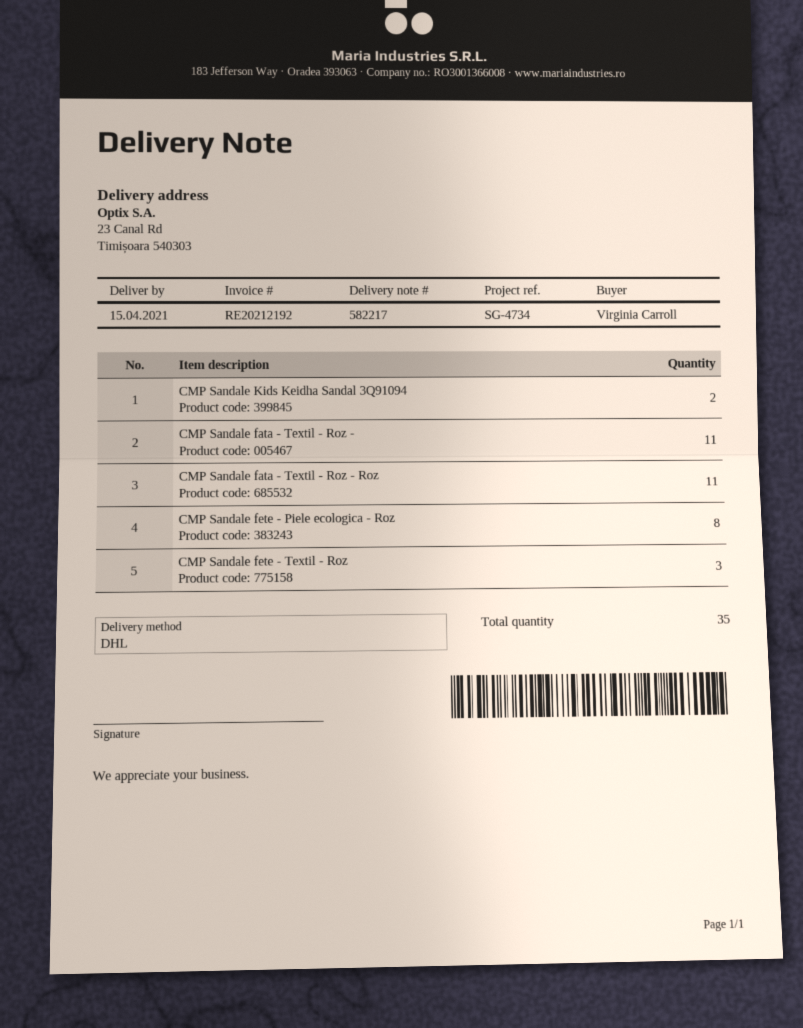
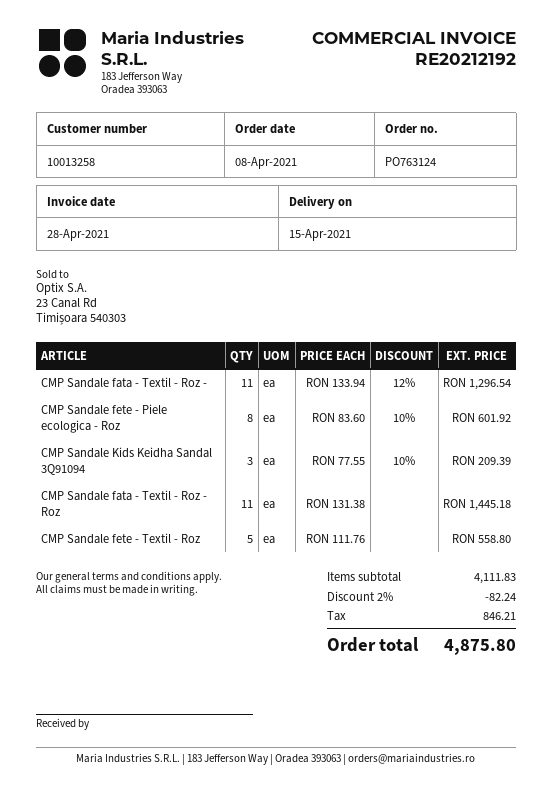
CMP Sandale Kids Keidha Sandal 3Q91094: 2 -> 3
CMP Sandale fete - Textil - Roz: 3 -> 5

